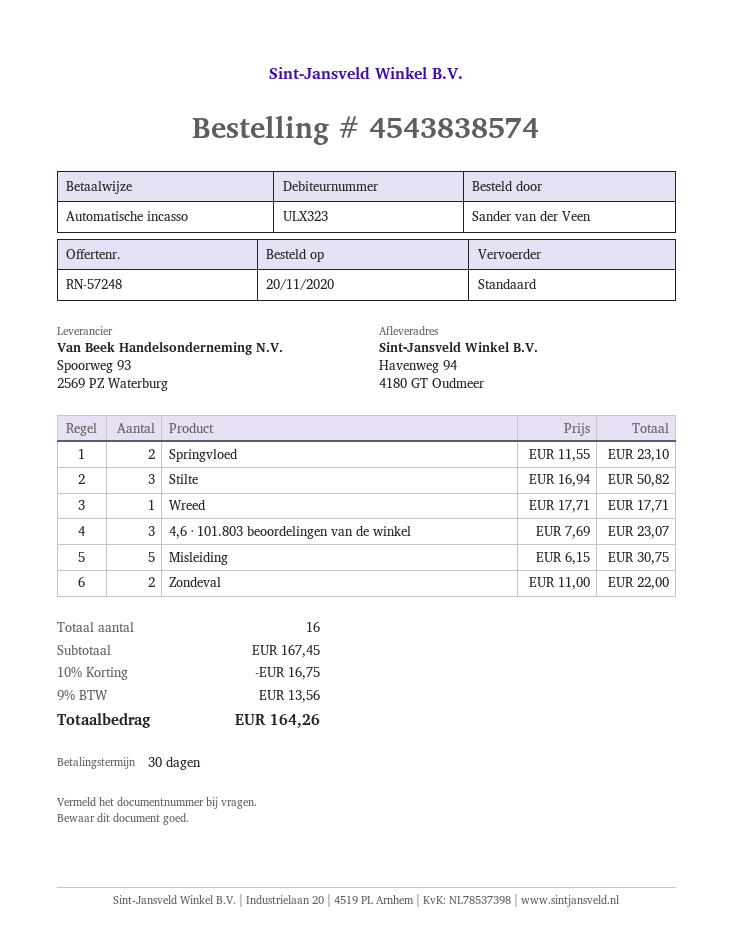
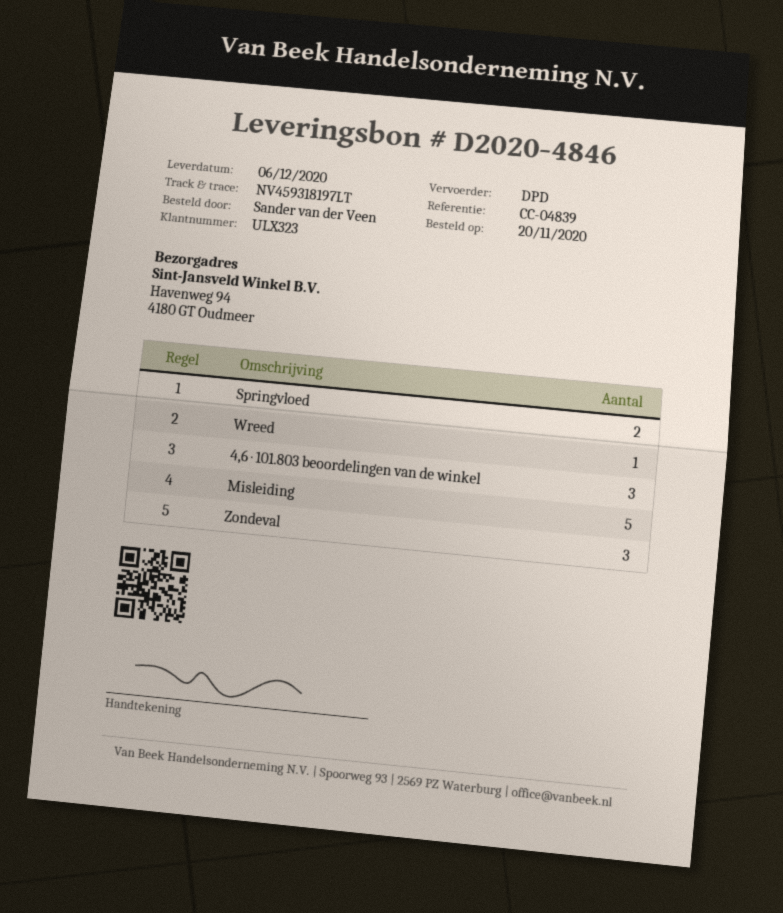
shipping method: standard -> DPD
Stilte: 3 -> none
Zondeval: 2 -> 3

